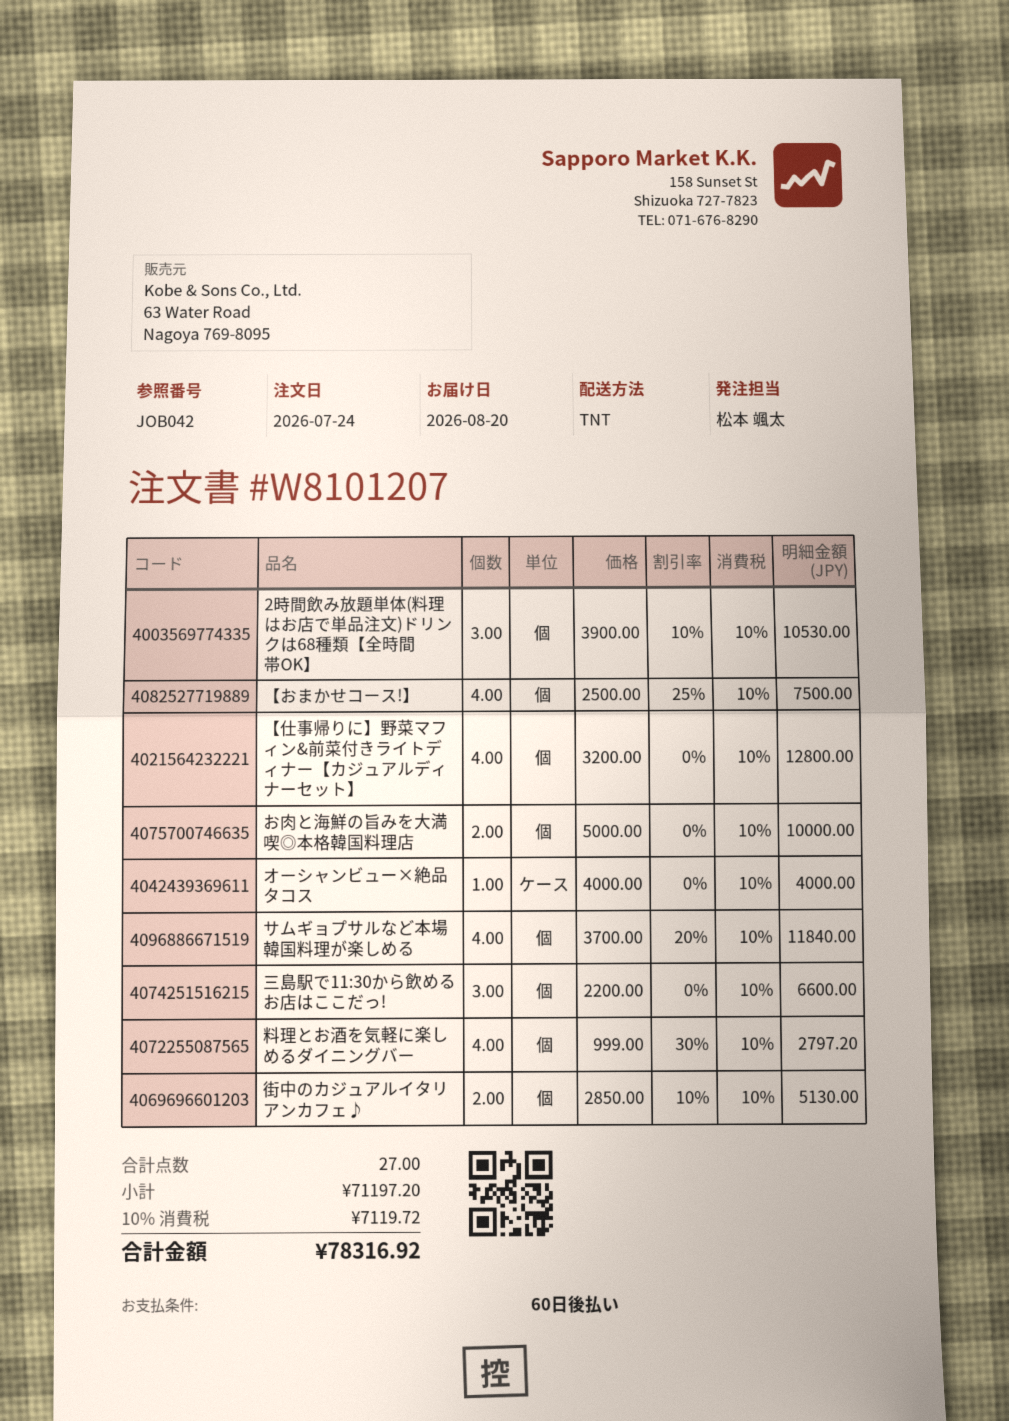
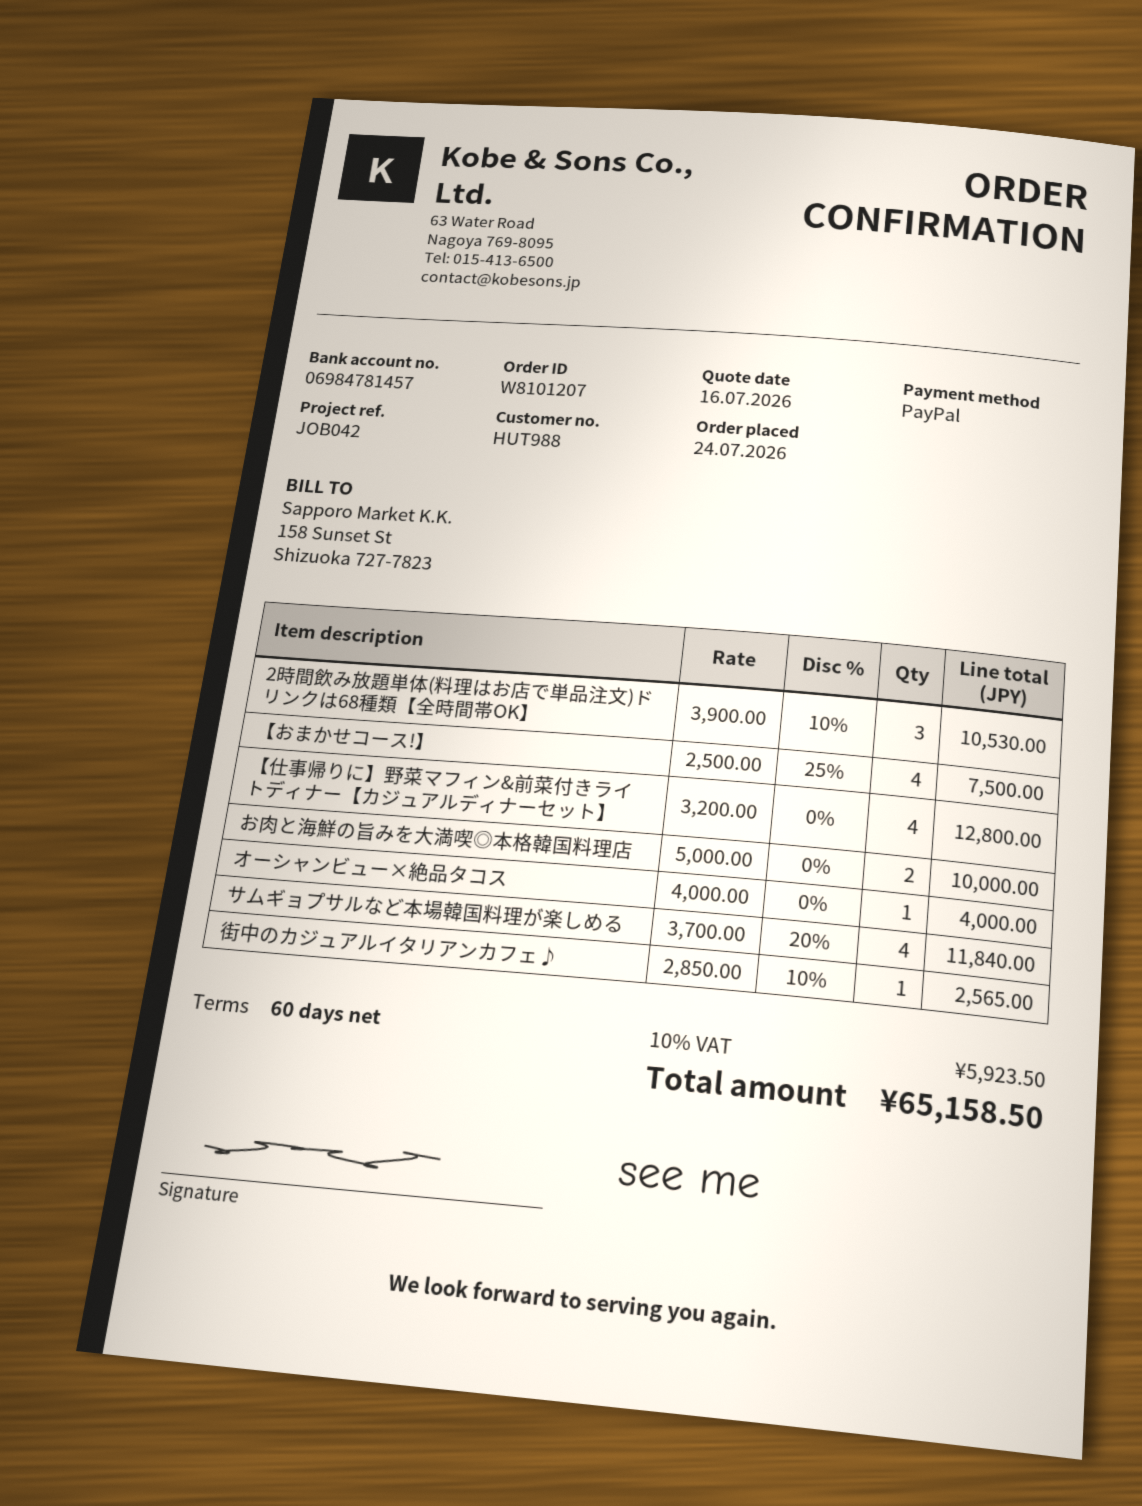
三島駅で11:30から飲めるお店はここだっ!: 3 x 2200.00 = 6600.00 -> none
料理とお酒を気軽に楽しめるダイニングバー: 4 x 999.00 - 30% = 2797.20 -> none
街中のカジュアルイタリアンカフェ♪: 2 x 2850.00 - 10% = 5130.00 -> 1 x 2850.00 - 10% = 2565.00
tax: 10% = 7119.72 -> 10% = 5923.50
total: 78316.92 -> 65158.50

